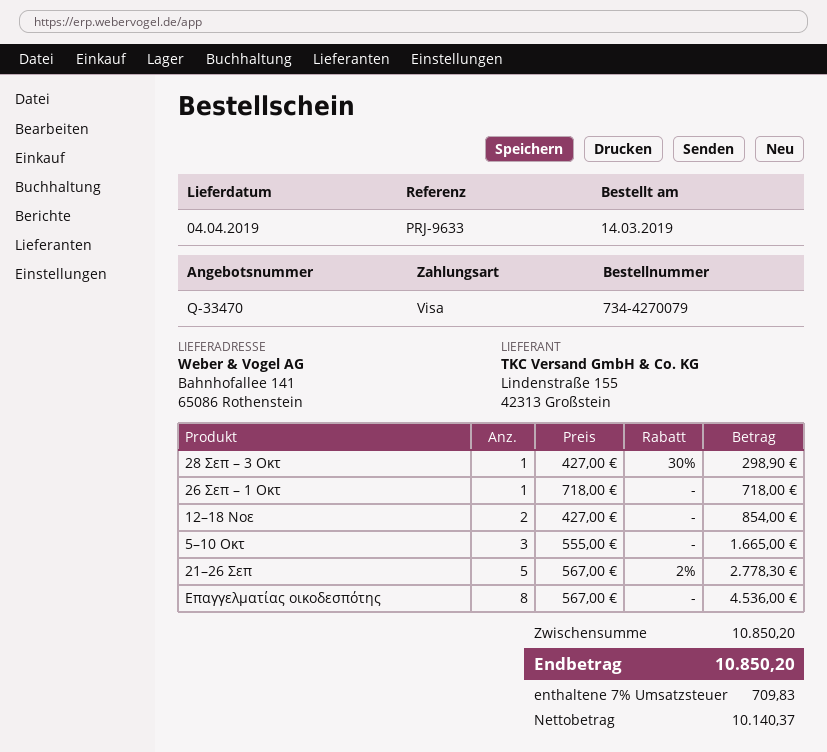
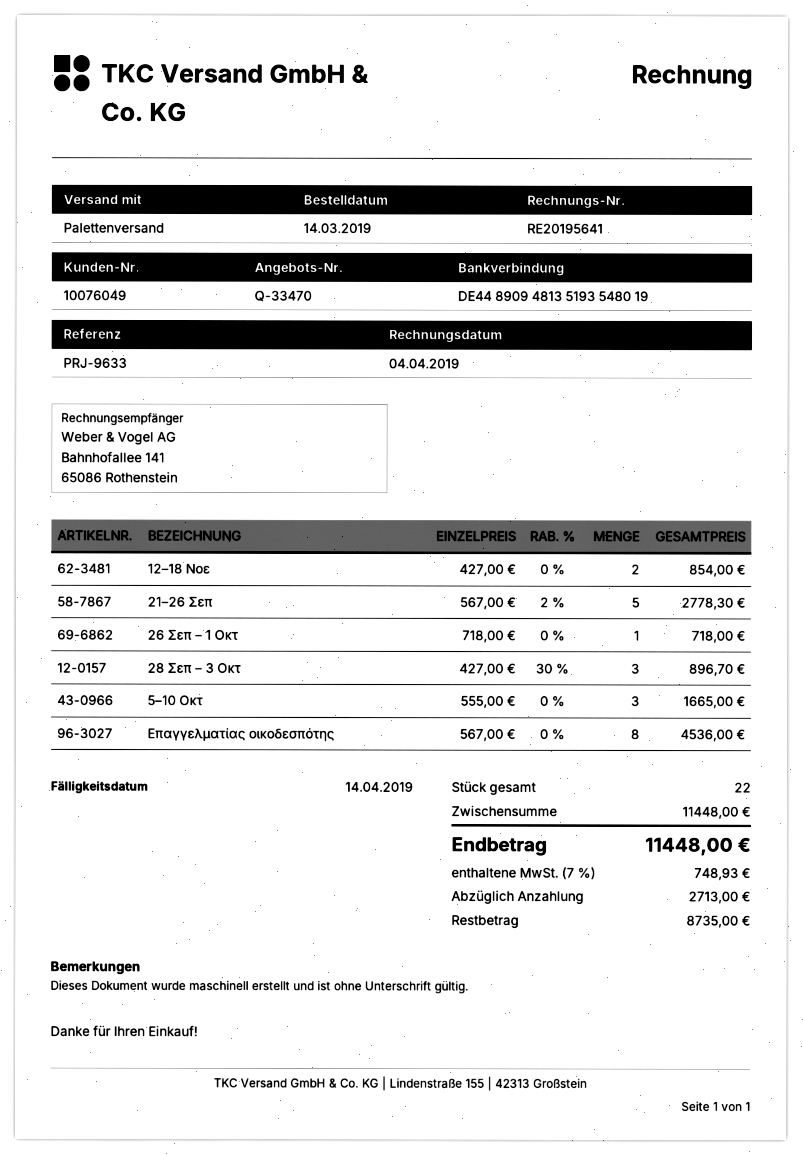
28 Σεπ – 3 Οκτ: 1 x 427.00 - 30% = 298.90 -> 3 x 427.00 - 30% = 896.70
subtotal: 10850.20 -> 11448.00
tax: 7% = 709.83 -> 7% = 748.93
total: 10850.20 -> 11448.00

